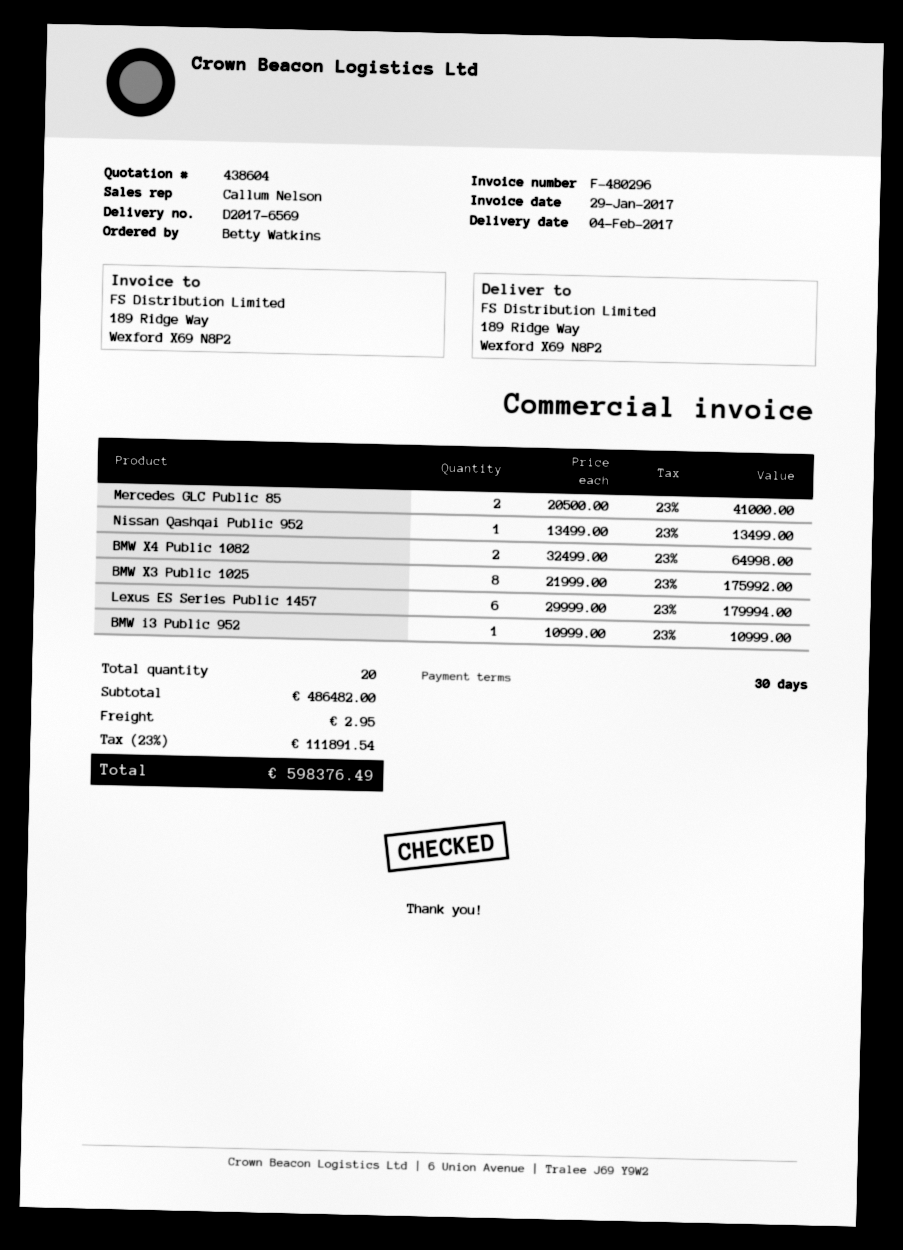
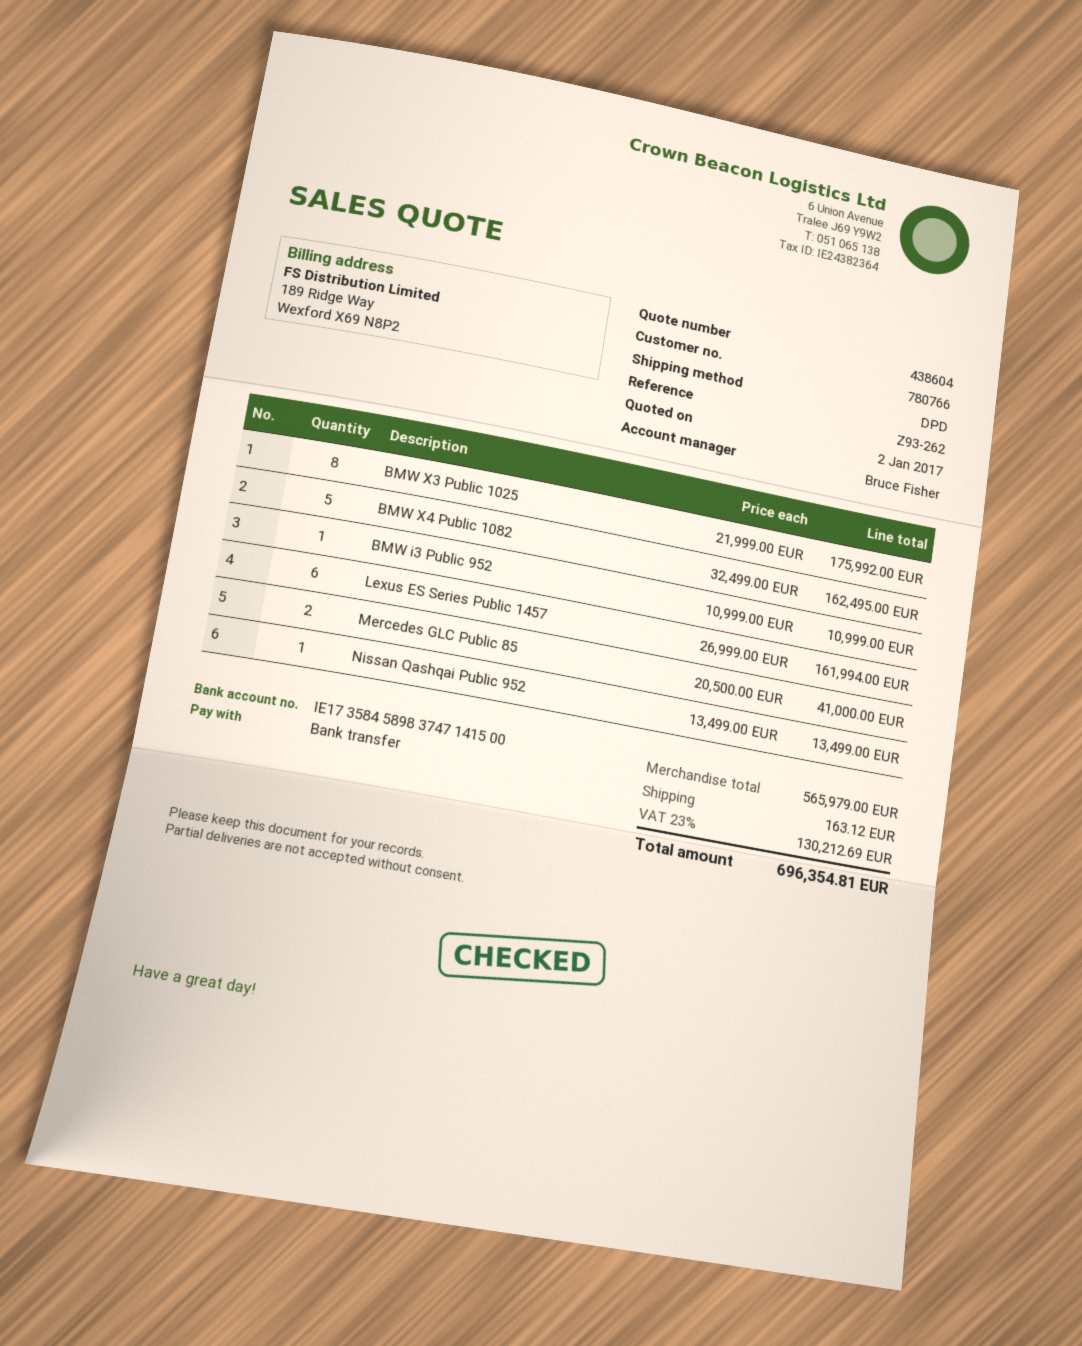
sales rep: Callum Nelson -> Bruce Fisher
BMW X4 Public 1082: 2 x 32499.00 = 64998.00 -> 5 x 32499.00 = 162495.00
Lexus ES Series Public 1457: 6 x 29999.00 = 179994.00 -> 6 x 26999.00 = 161994.00
subtotal: 486482.00 -> 565979.00
shipping: 2.95 -> 163.12
tax: 23% = 111891.54 -> 23% = 130212.69
total: 598376.49 -> 696354.81

